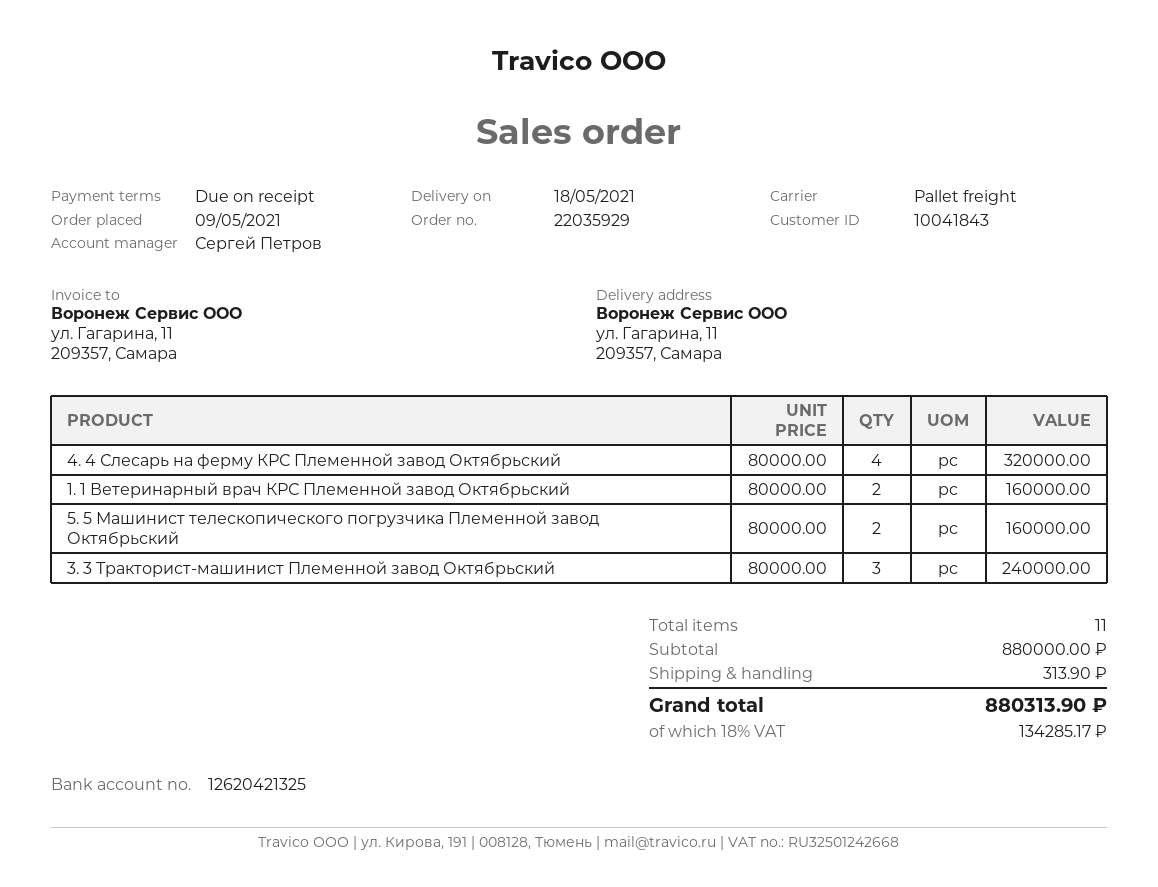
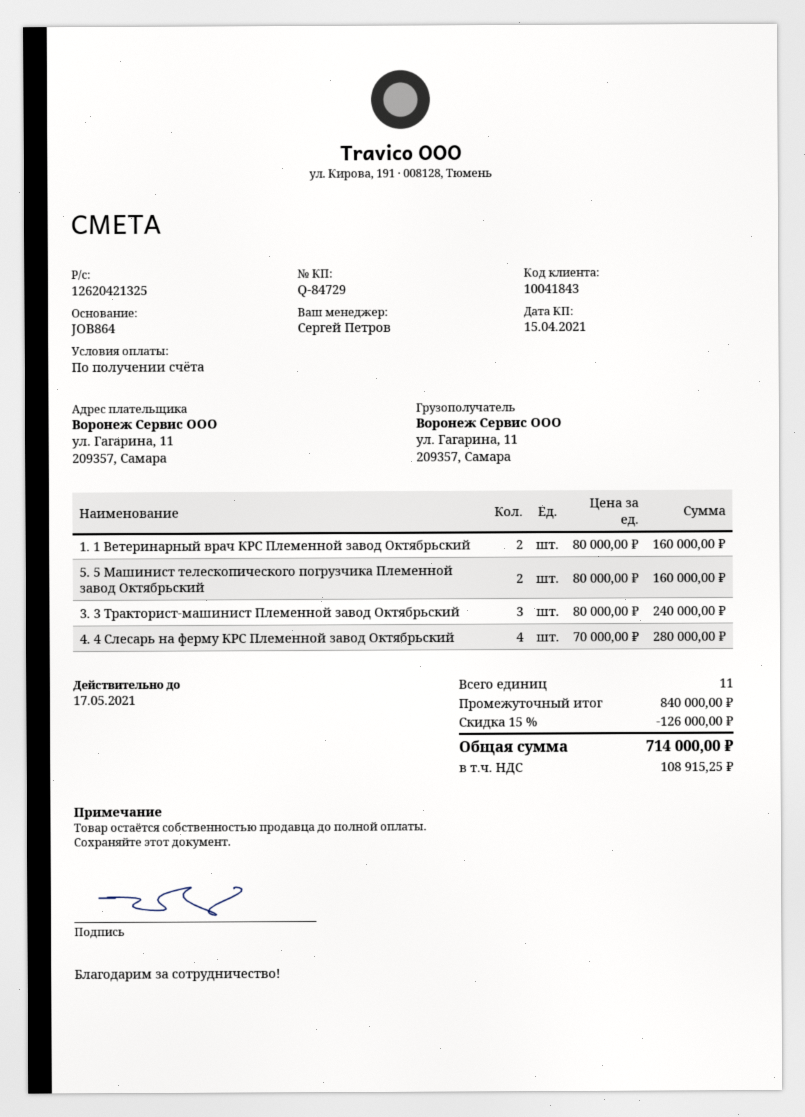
4. 4 Слесарь на ферму КРС Племенной завод Октябрьский: 4 x 80000.00 = 320000.00 -> 4 x 70000.00 = 280000.00
subtotal: 880000.00 -> 840000.00
discount: none -> 15% = 126000.00
shipping: 313.90 -> none
tax: 134285.17 -> 108915.25
total: 880313.90 -> 714000.00

